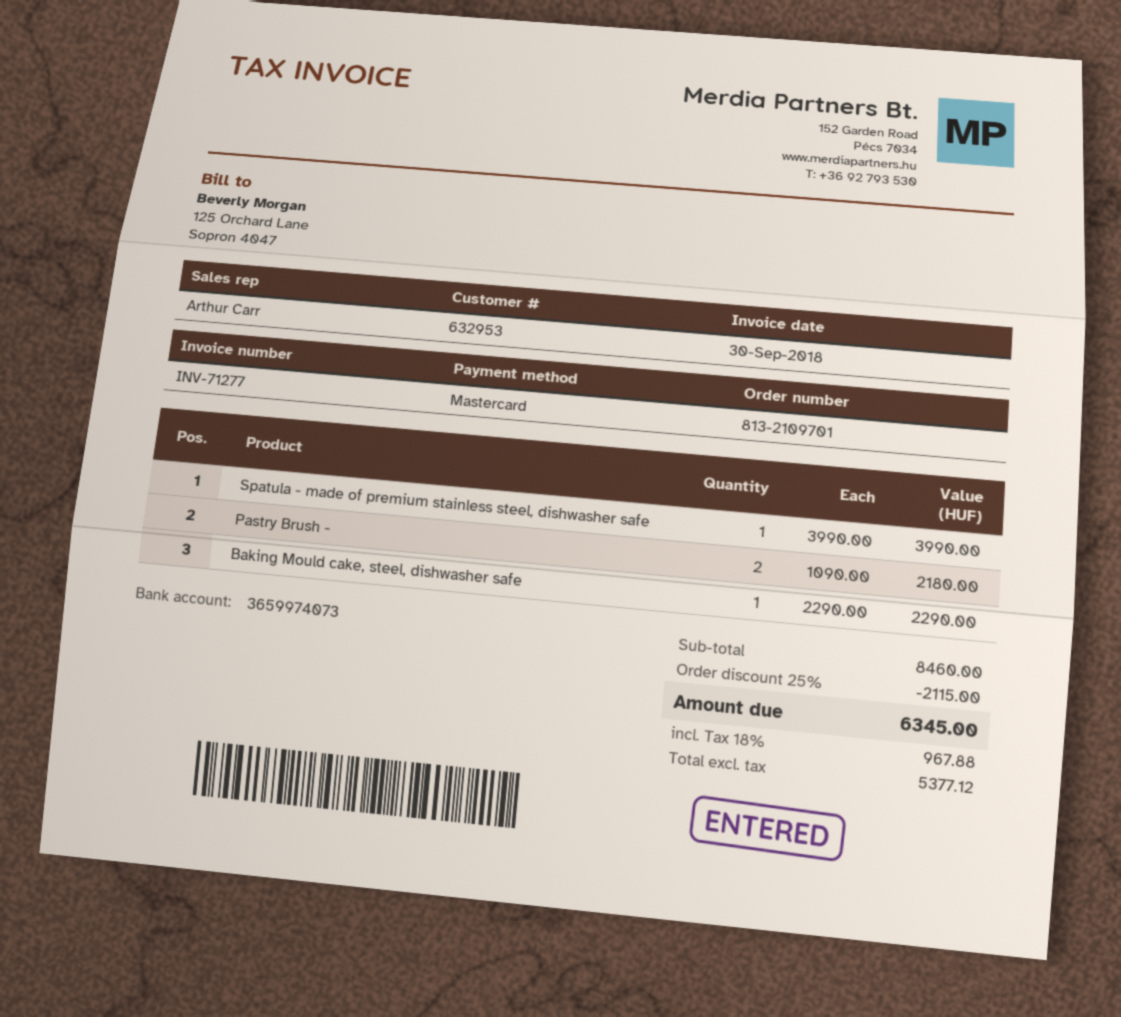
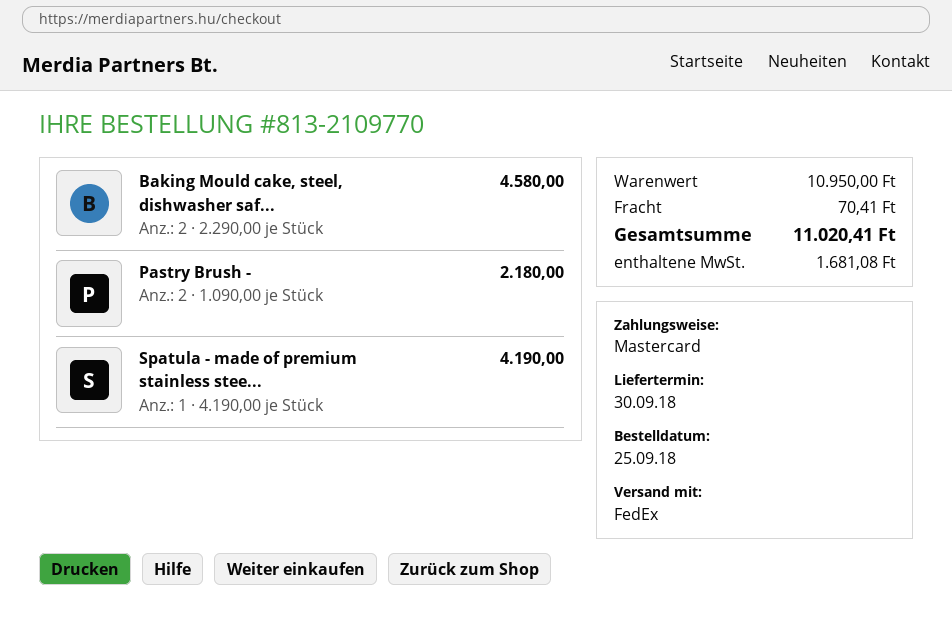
order number: 813-2109701 -> 813-2109770
Spatula - made of premium stainless steel, dishwasher safe: 1 x 3990.00 = 3990.00 -> 1 x 4190.00 = 4190.00
Baking Mould cake, steel, dishwasher safe: 1 x 2290.00 = 2290.00 -> 2 x 2290.00 = 4580.00
subtotal: 8460.00 -> 10950.00
discount: 25% = 2115.00 -> none
shipping: none -> 70.41
tax: 967.88 -> 1681.08
total: 6345.00 -> 11020.41

